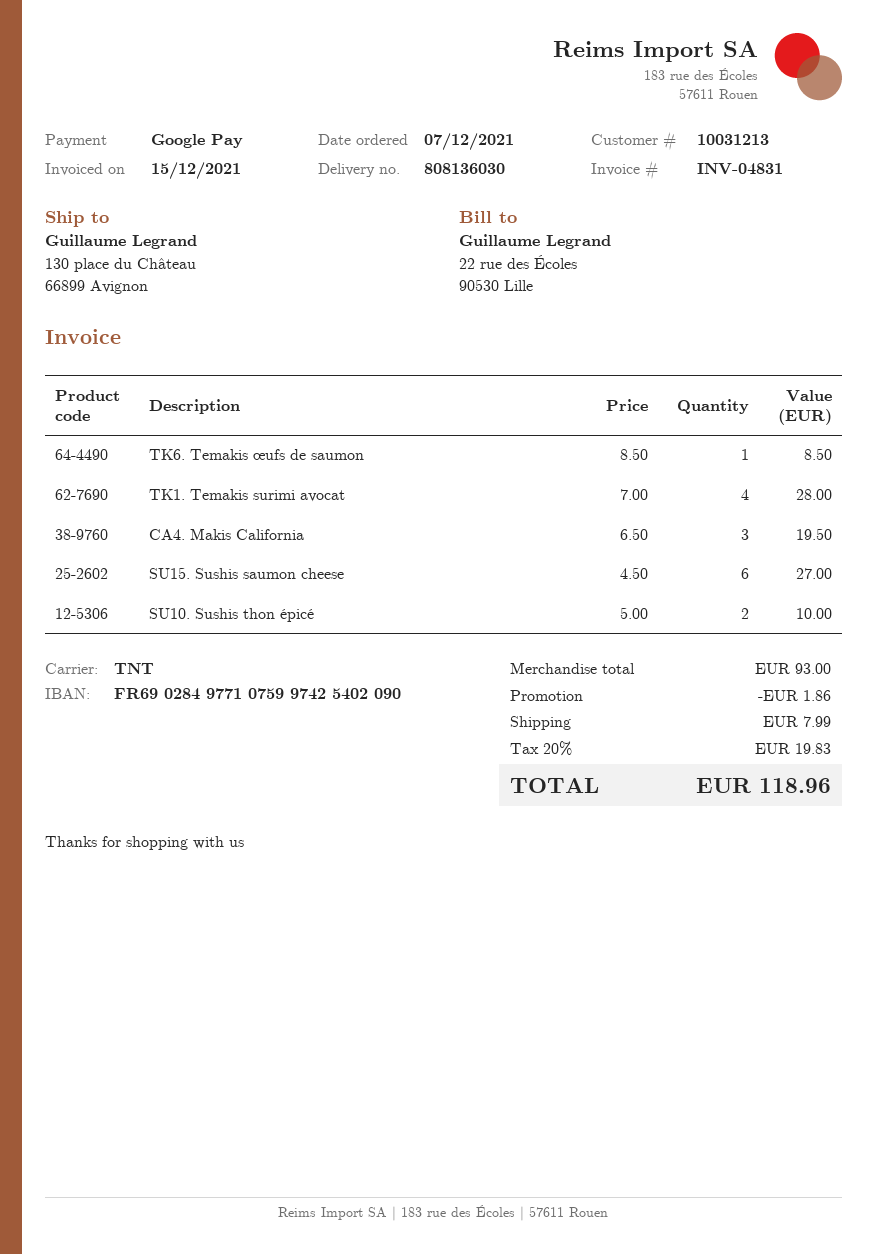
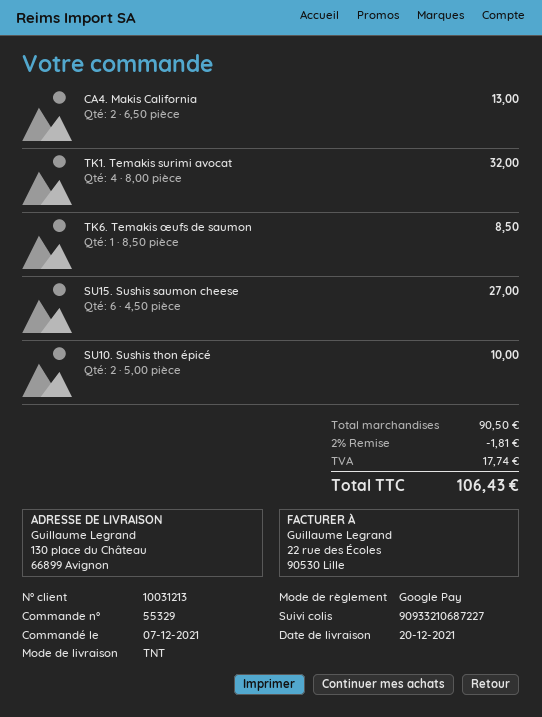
TK1. Temakis surimi avocat: 4 x 7.00 = 28.00 -> 4 x 8.00 = 32.00
CA4. Makis California: 3 x 6.50 = 19.50 -> 2 x 6.50 = 13.00
subtotal: 93.00 -> 90.50
discount: 1.86 -> 1.81
shipping: 7.99 -> none
tax: 19.83 -> 17.74
total: 118.96 -> 106.43

